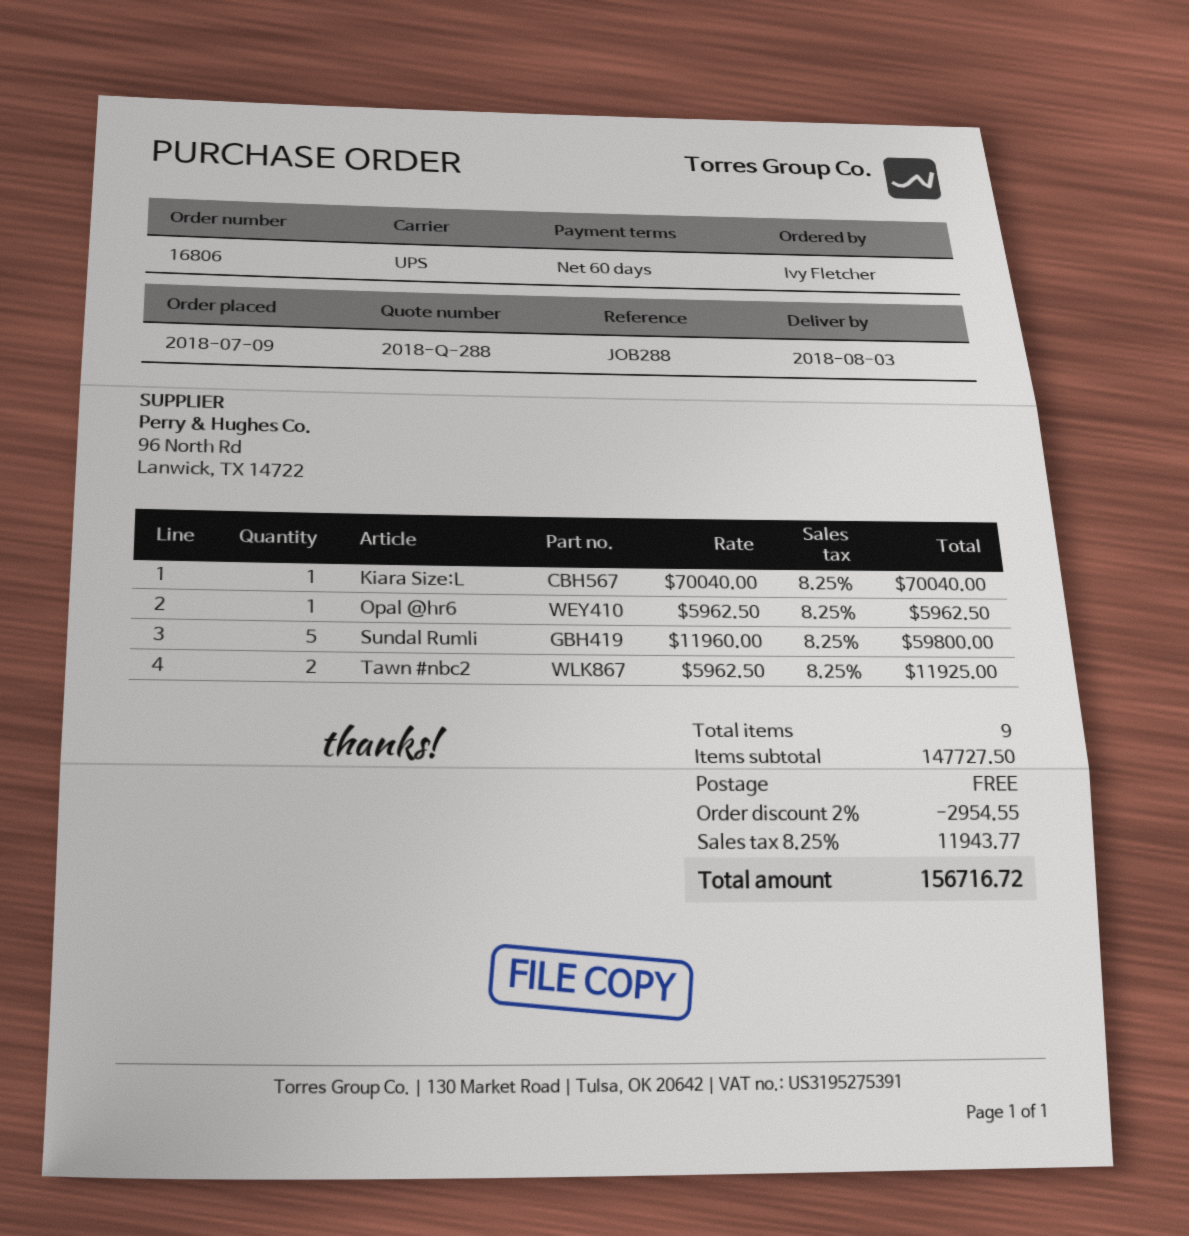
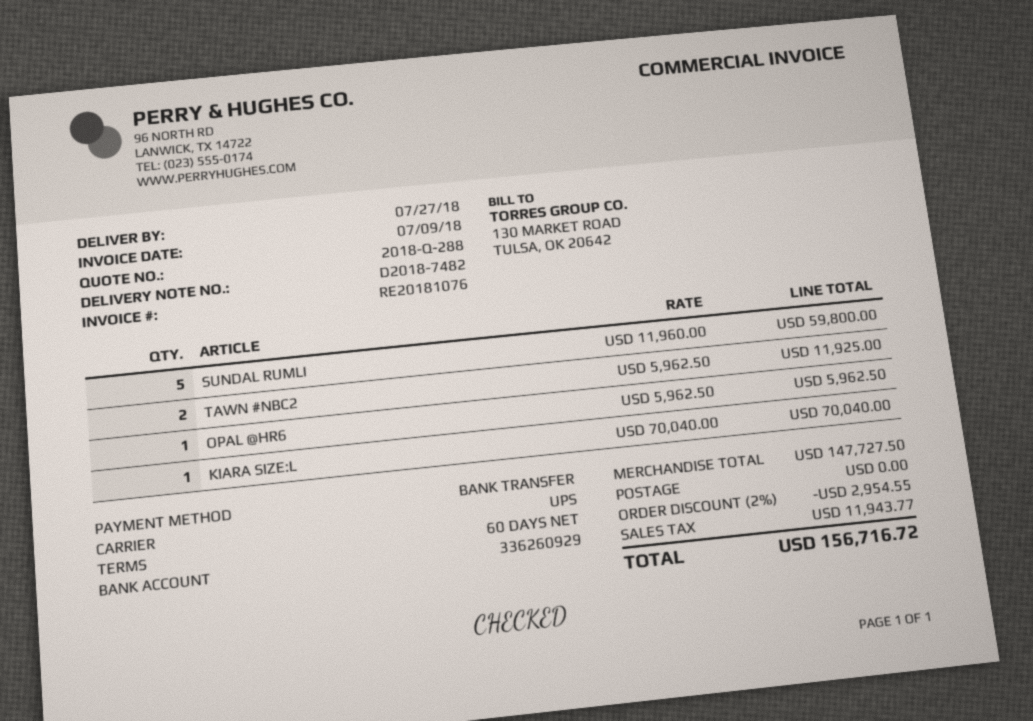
delivery date: 2018-08-03 -> 2018-07-27

